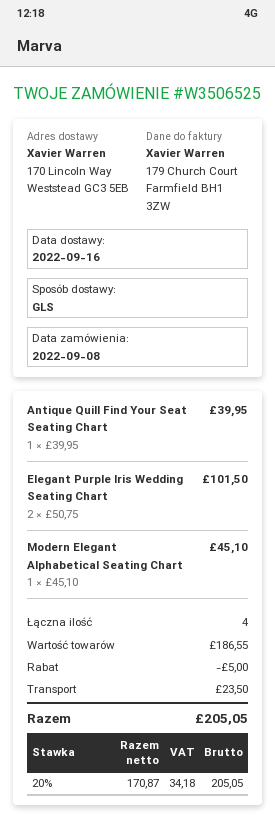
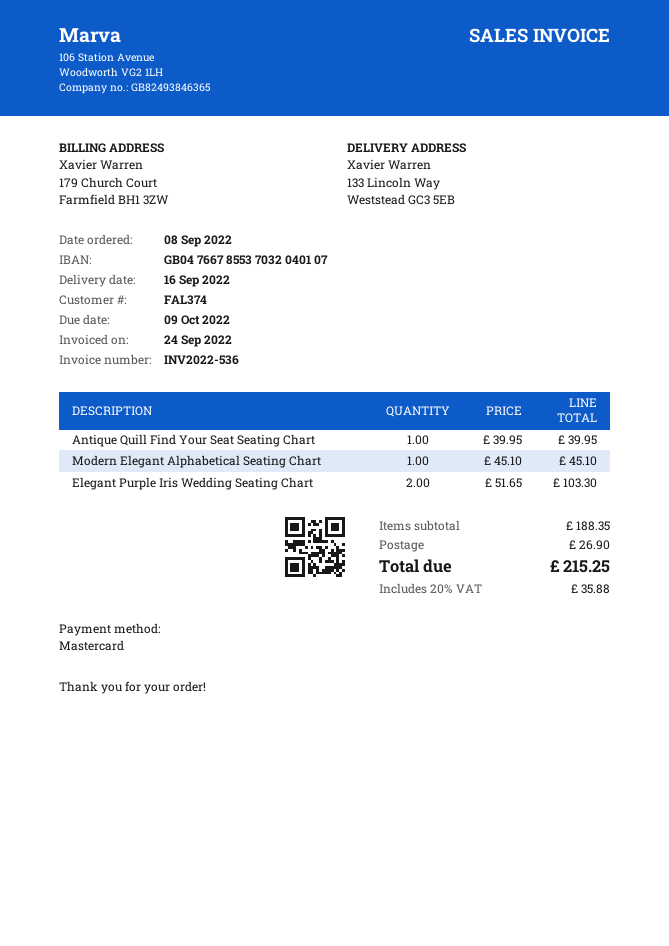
ship to: 170 Lincoln Way, Weststead GC3 5EB -> 133 Lincoln Way, Weststead GC3 5EB
Elegant Purple Iris Wedding Seating Chart: 2 x 50.75 = 101.50 -> 2 x 51.65 = 103.30
subtotal: 186.55 -> 188.35
discount: 5.00 -> none
shipping: 23.50 -> 26.90
tax: 20% = 34.18 -> 20% = 35.88
total: 205.05 -> 215.25

